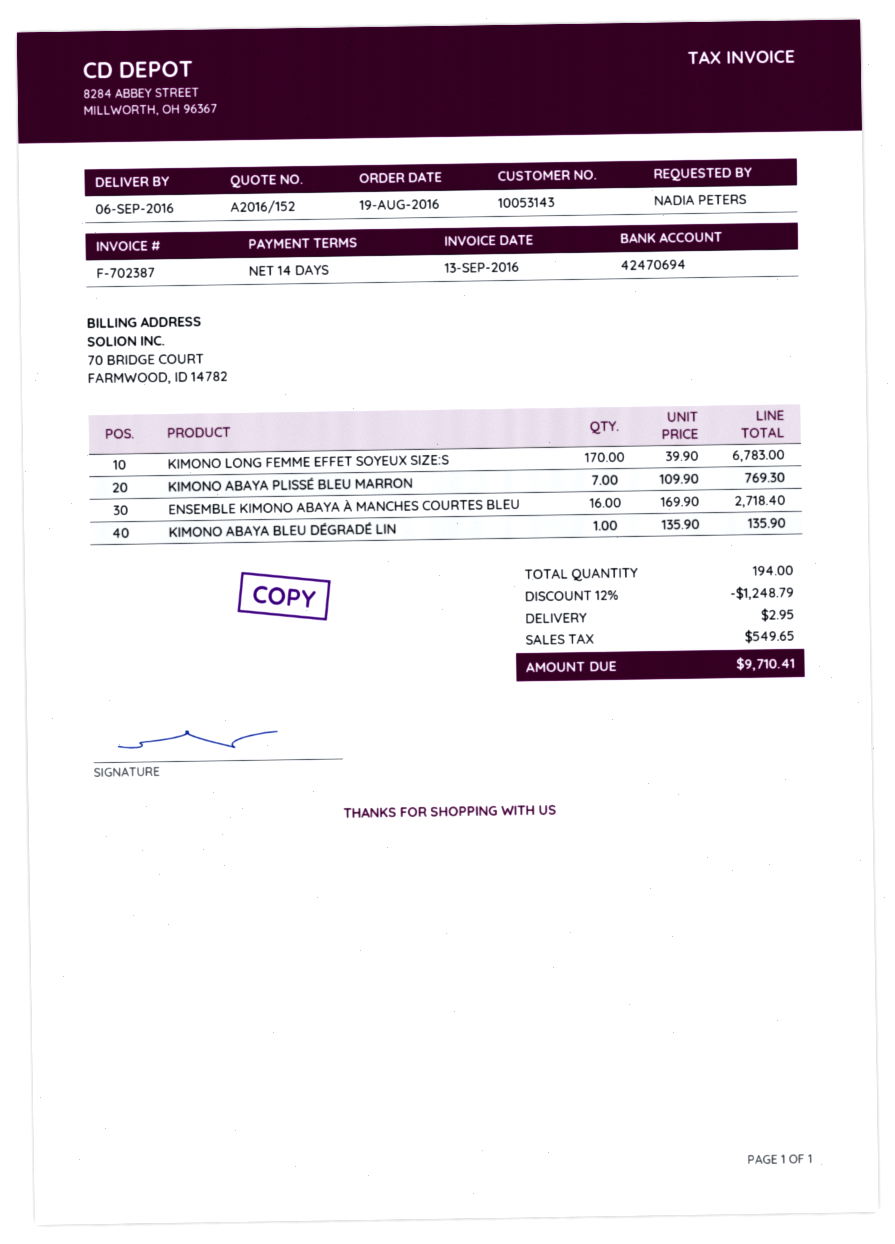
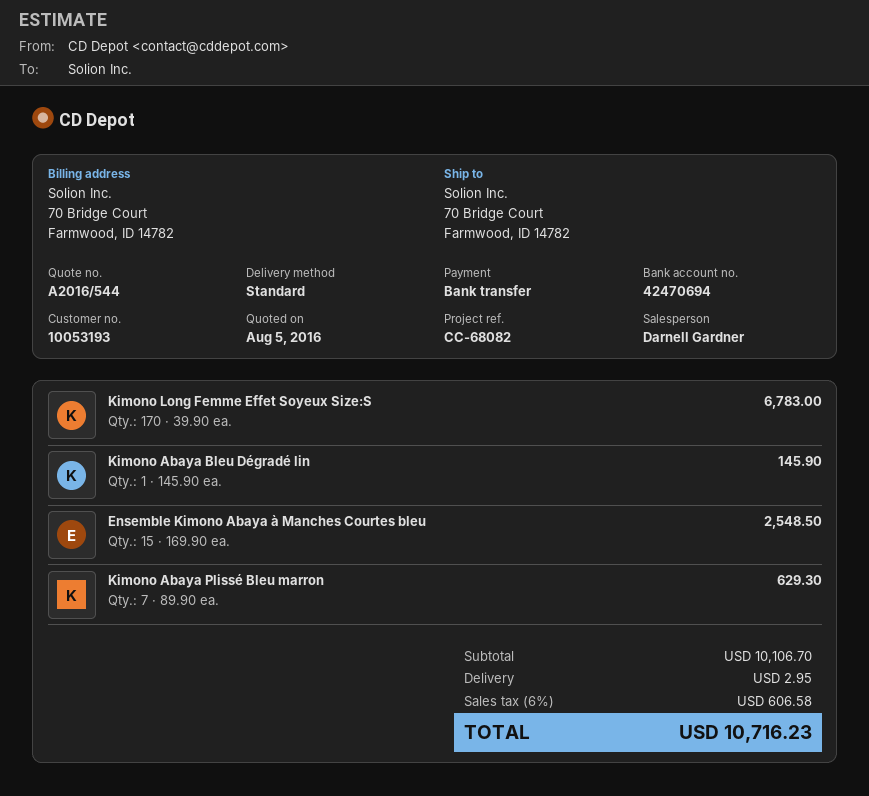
quote number: A2016/152 -> A2016/544
customer number: 10053143 -> 10053193
KIMONO ABAYA PLISSÉ BLEU MARRON: 7 x 109.90 = 769.30 -> 7 x 89.90 = 629.30
ENSEMBLE KIMONO ABAYA À MANCHES COURTES BLEU: 16 x 169.90 = 2718.40 -> 15 x 169.90 = 2548.50
KIMONO ABAYA BLEU DÉGRADÉ LIN: 1 x 135.90 = 135.90 -> 1 x 145.90 = 145.90
discount: 12% = 1248.79 -> none
tax: 549.65 -> 606.58
total: 9710.41 -> 10716.23

